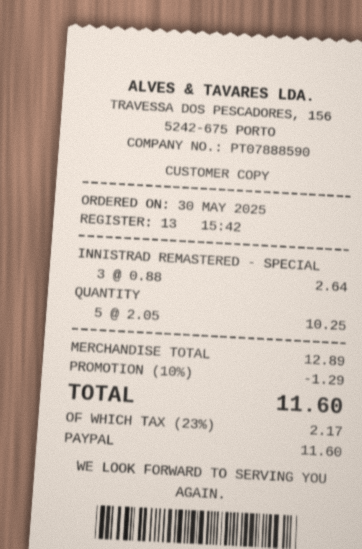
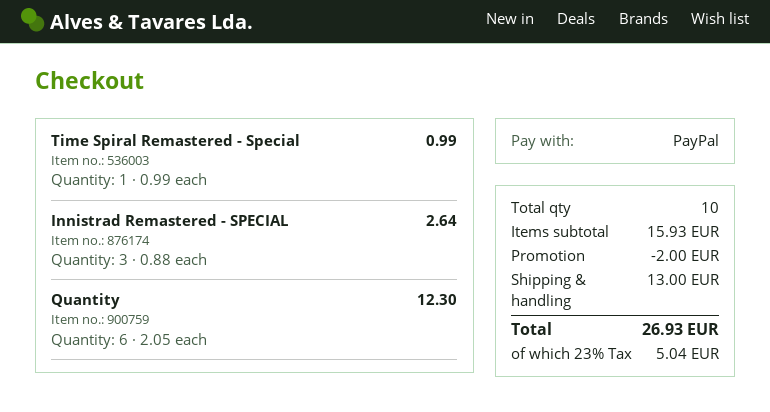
QUANTITY: 5 x 2.05 = 10.25 -> 6 x 2.05 = 12.30
Time Spiral Remastered - Special: none -> 1 x 0.99 = 0.99
subtotal: 12.89 -> 15.93
discount: 1.29 -> 2.00
shipping: none -> 13.00
tax: 23% = 2.17 -> 23% = 5.04
total: 11.60 -> 26.93

